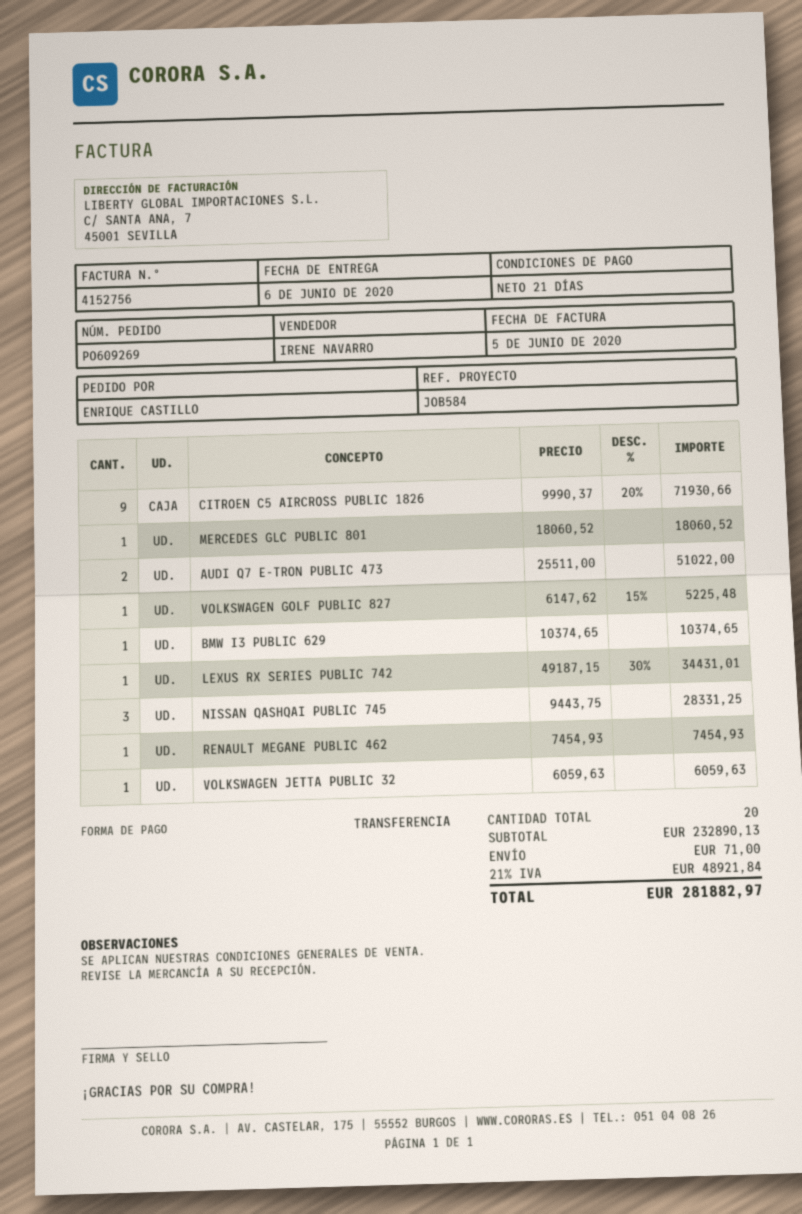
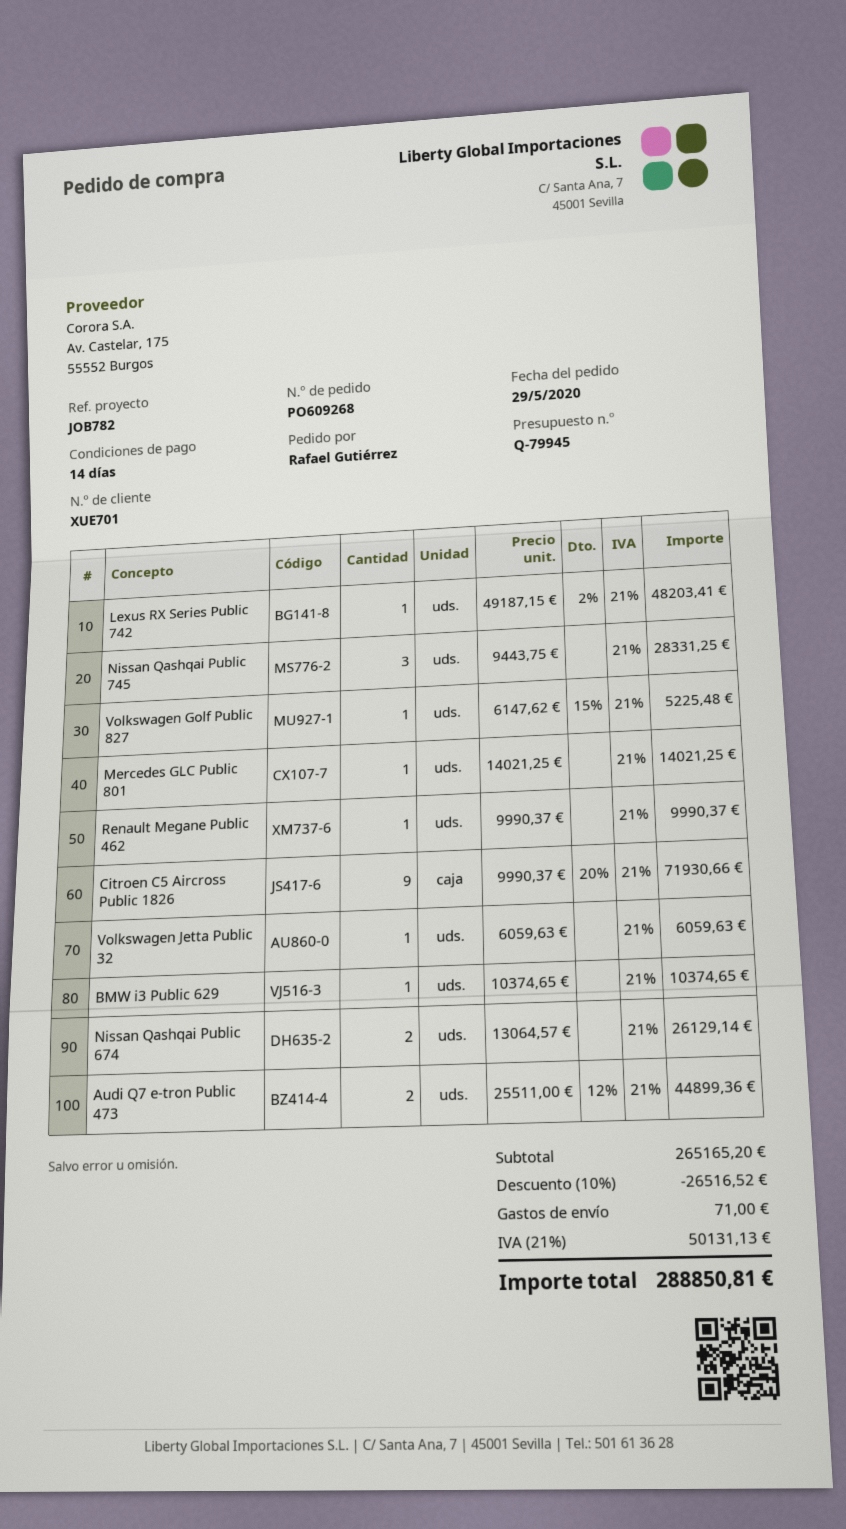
order number: PO609269 -> PO609268
payment terms: 21 days -> 14 days
reference: JOB584 -> JOB782
ordered by: ENRIQUE CASTILLO -> Rafael Gutiérrez
MERCEDES GLC PUBLIC 801: 1 x 18060.52 = 18060.52 -> 1 x 14021.25 = 14021.25
AUDI Q7 E-TRON PUBLIC 473: 2 x 25511.00 = 51022.00 -> 2 x 25511.00 - 12% = 44899.36
LEXUS RX SERIES PUBLIC 742: 1 x 49187.15 - 30% = 34431.01 -> 1 x 49187.15 - 2% = 48203.41
RENAULT MEGANE PUBLIC 462: 1 x 7454.93 = 7454.93 -> 1 x 9990.37 = 9990.37
Nissan Qashqai Public 674: none -> 2 x 13064.57 = 26129.14
subtotal: 232890.13 -> 265165.20
discount: none -> 10% = 26516.52
tax: 21% = 48921.84 -> 21% = 50131.13
total: 281882.97 -> 288850.81

